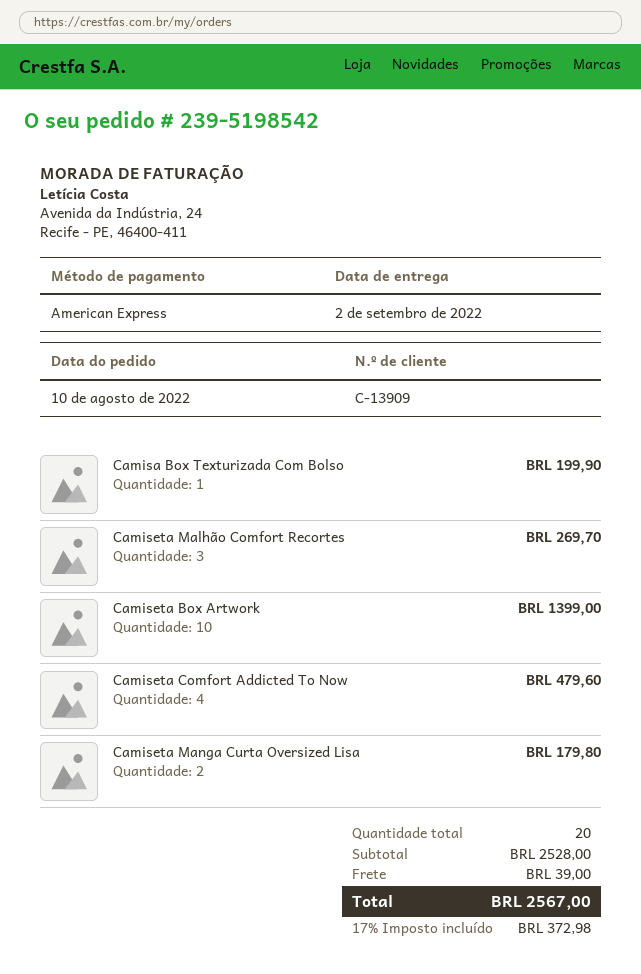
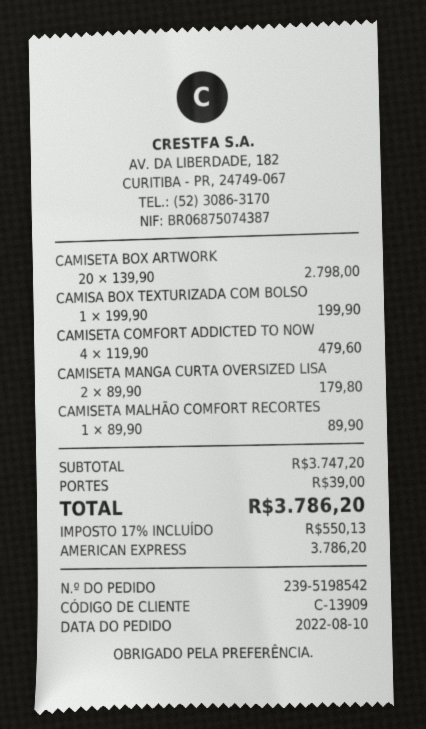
Camiseta Malhão Comfort Recortes: 3 for 269.70 -> 1 for 89.90
Camiseta Box Artwork: 10 for 1399.00 -> 20 for 2798.00
subtotal: 2528.00 -> 3747.20
tax: 17% = 372.98 -> 17% = 550.13
total: 2567.00 -> 3786.20

